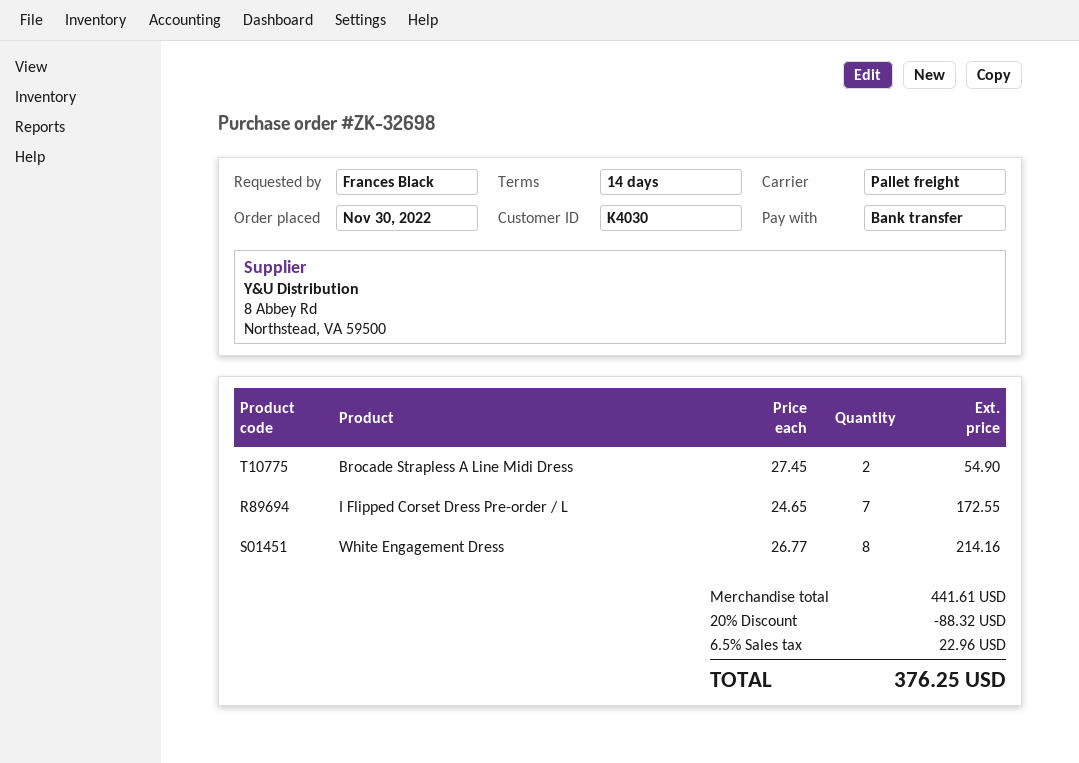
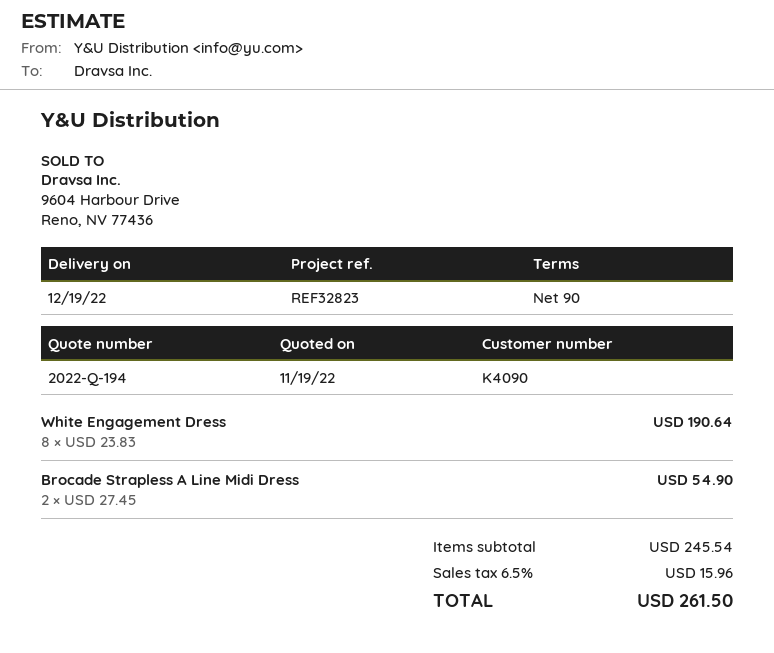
payment terms: 14 days -> 90 days
customer number: K4030 -> K4090
I Flipped Corset Dress Pre-order / L: 7 x 24.65 = 172.55 -> none
White Engagement Dress: 8 x 26.77 = 214.16 -> 8 x 23.83 = 190.64
subtotal: 441.61 -> 245.54
discount: 20% = 88.32 -> none
tax: 6.5% = 22.96 -> 6.5% = 15.96
total: 376.25 -> 261.50

